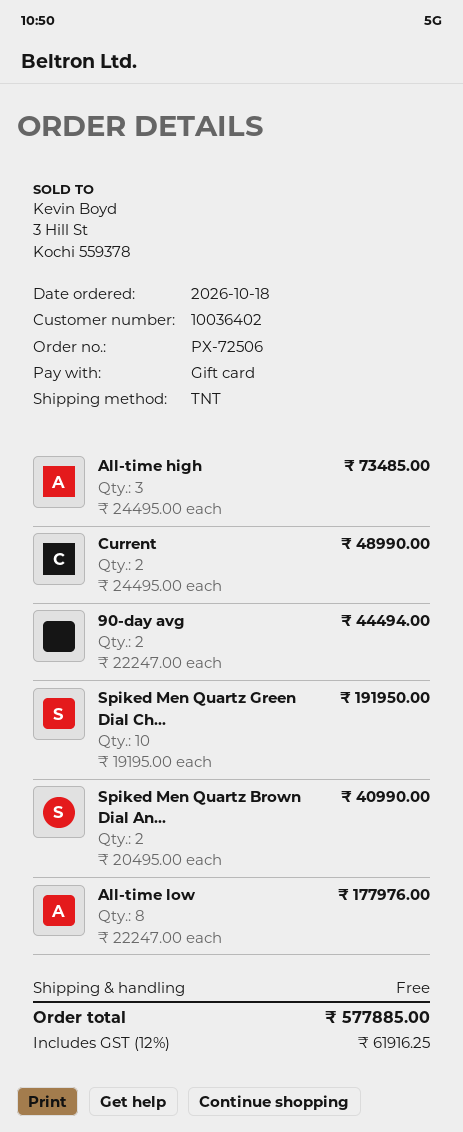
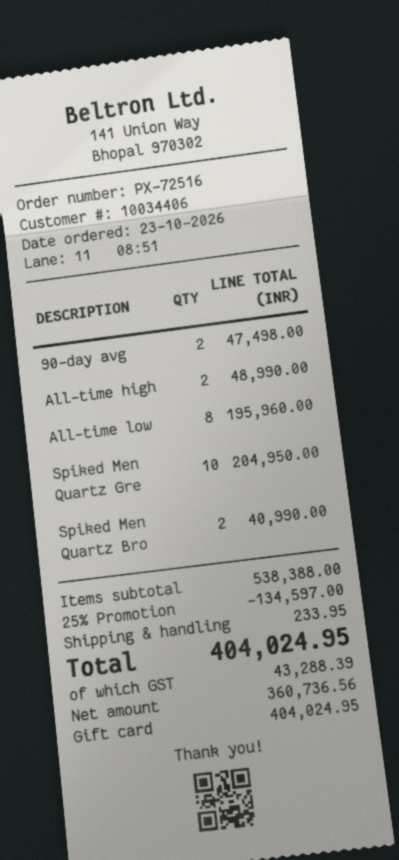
order number: PX-72506 -> PX-72516
order date: 2026-10-18 -> 2026-10-23
customer number: 10036402 -> 10034406
All-time high: 3 for 73485.00 -> 2 for 48990.00
Current: 2 for 48990.00 -> none
90-day avg: 2 for 44494.00 -> 2 for 47498.00
Spiked Men Quartz Green Dial Ch...: 10 for 191950.00 -> 10 for 204950.00
All-time low: 8 for 177976.00 -> 8 for 195960.00
discount: none -> 25% = 134597.00
shipping: 0.00 -> 233.95
tax: 61916.25 -> 43288.39
total: 577885.00 -> 404024.95

